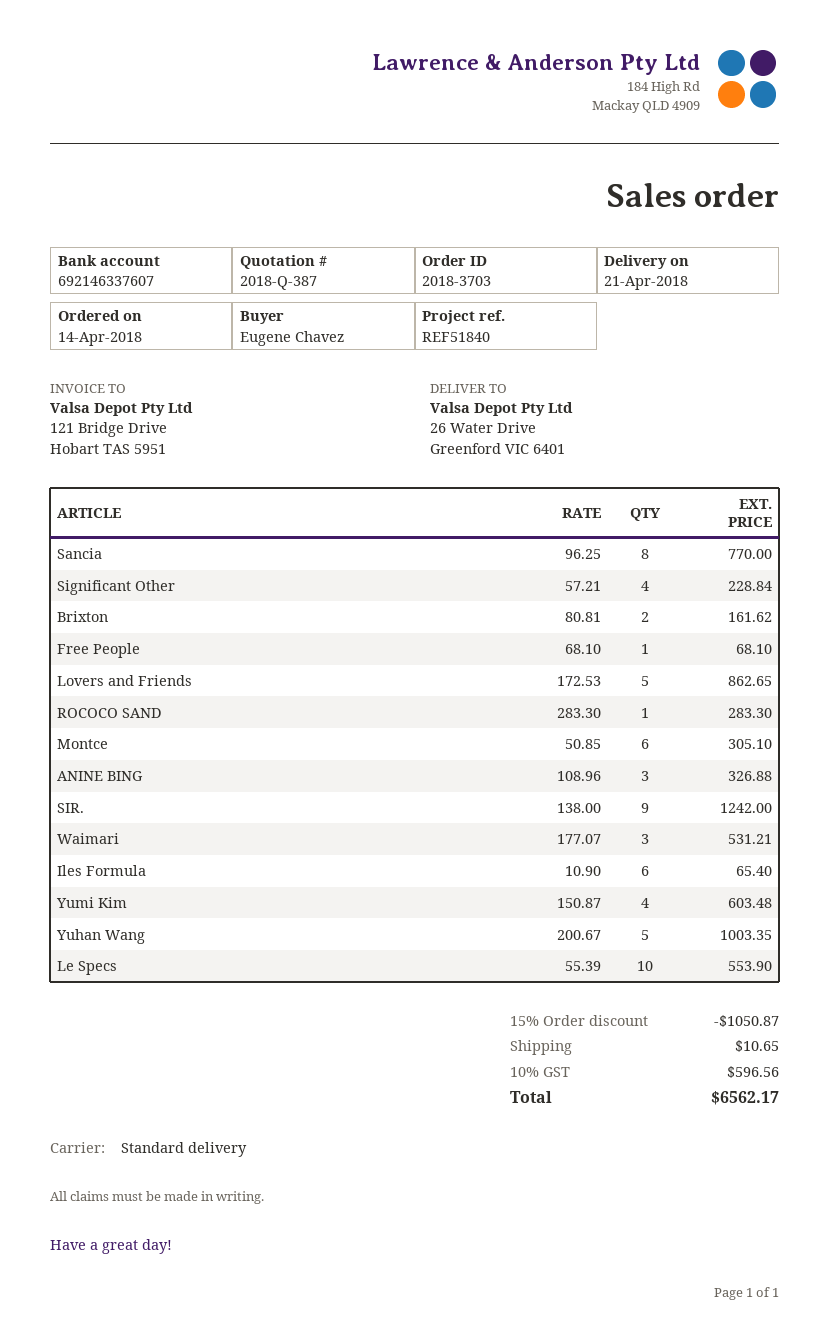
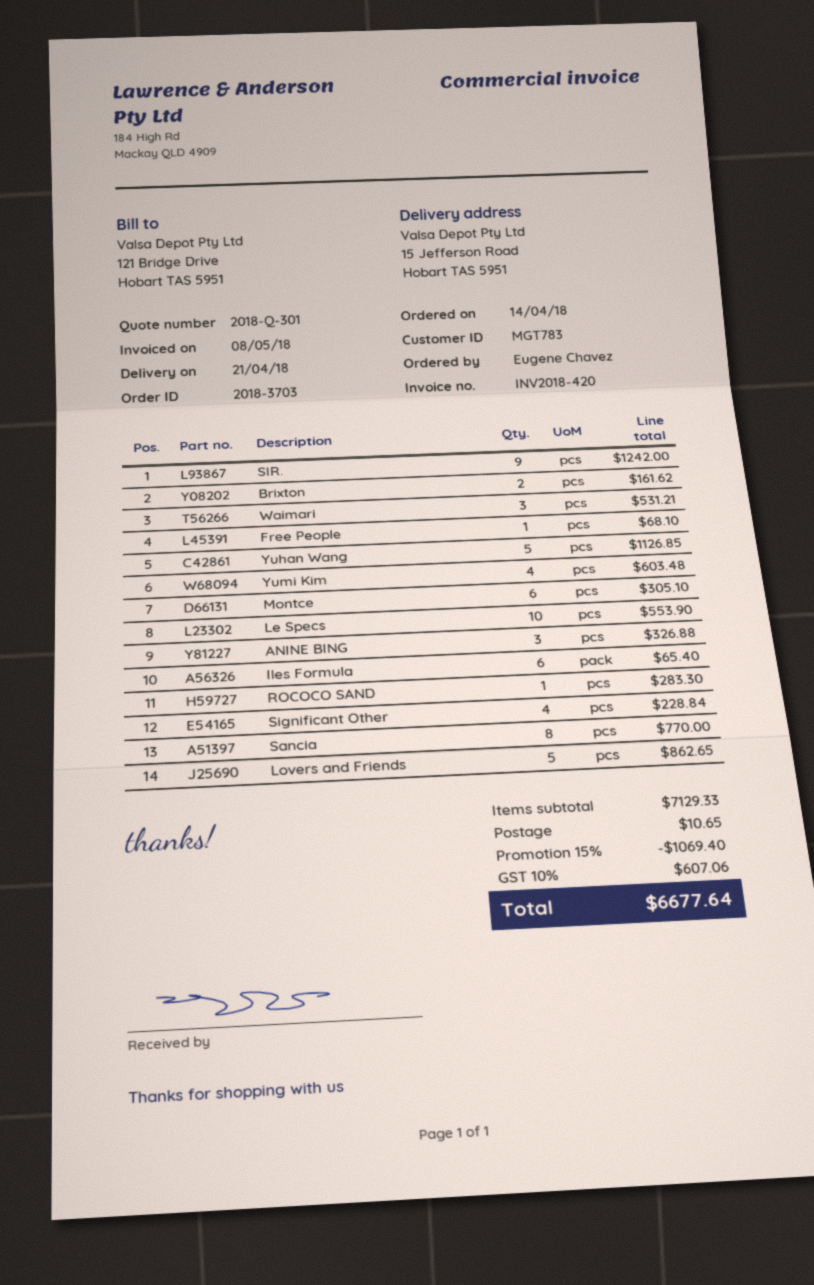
quote number: 2018-Q-387 -> 2018-Q-301
ship to: 26 Water Drive, Greenford VIC 6401 -> 15 Jefferson Road, Hobart TAS 5951
Yuhan Wang: 5 for 1003.35 -> 5 for 1126.85
discount: 15% = 1050.87 -> 15% = 1069.40
tax: 10% = 596.56 -> 10% = 607.06
total: 6562.17 -> 6677.64

